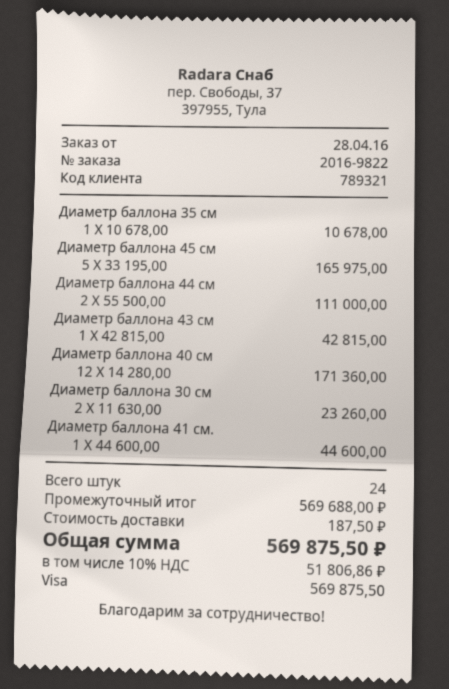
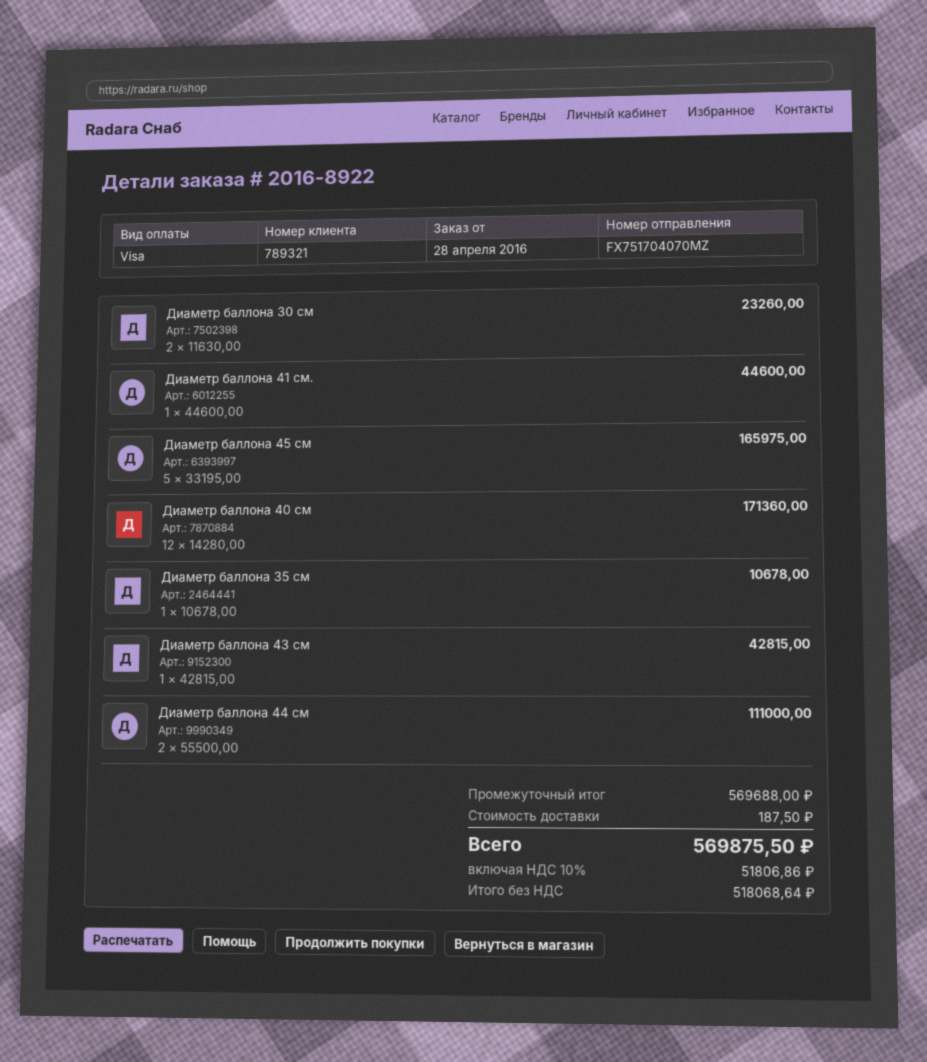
order number: 2016-9822 -> 2016-8922

